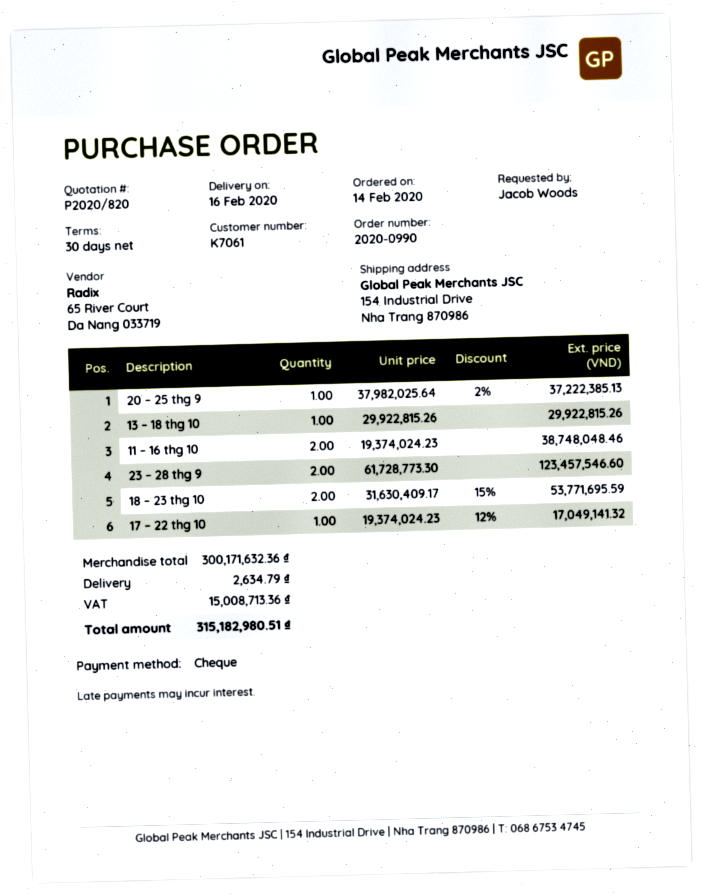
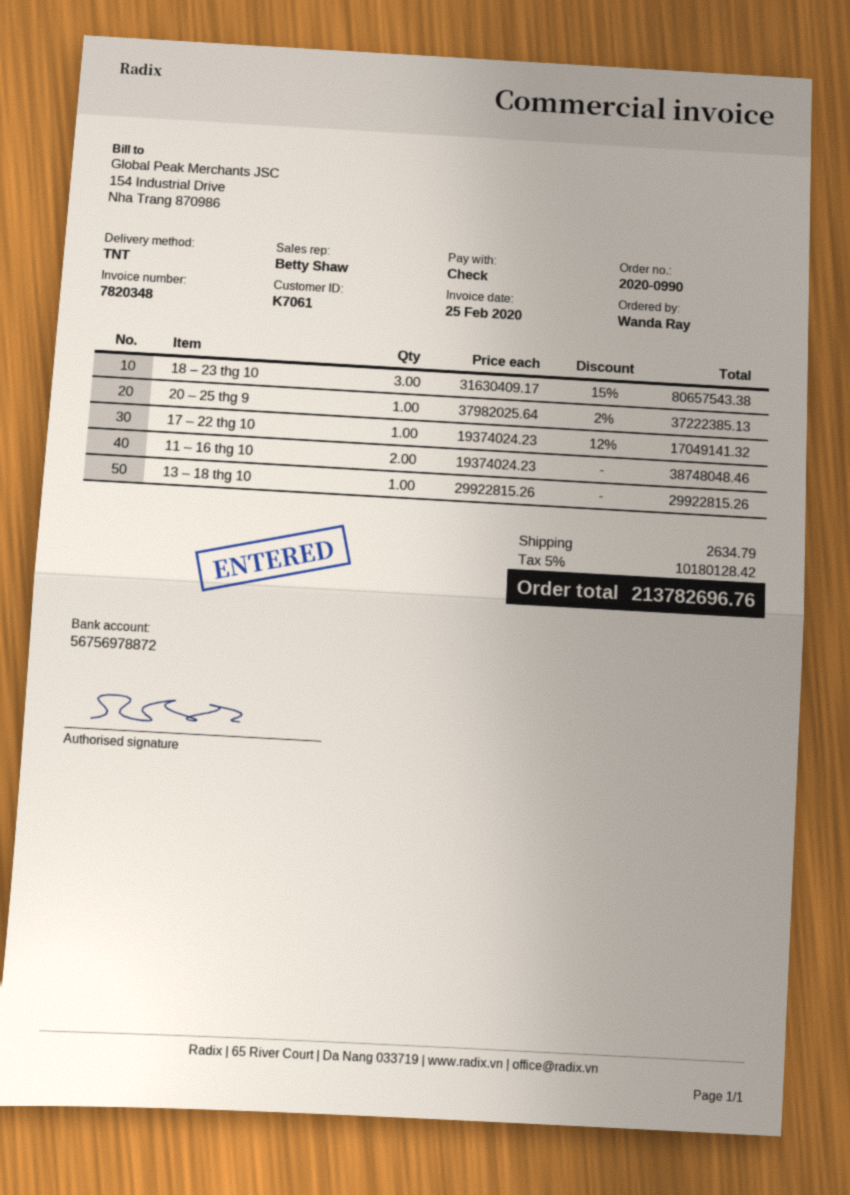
ordered by: Jacob Woods -> Wanda Ray
23 – 28 thg 9: 2 x 61728773.30 = 123457546.60 -> none
18 – 23 thg 10: 2 x 31630409.17 - 15% = 53771695.59 -> 3 x 31630409.17 - 15% = 80657543.38
tax: 15008713.36 -> 10180128.42
total: 315182980.51 -> 213782696.76

